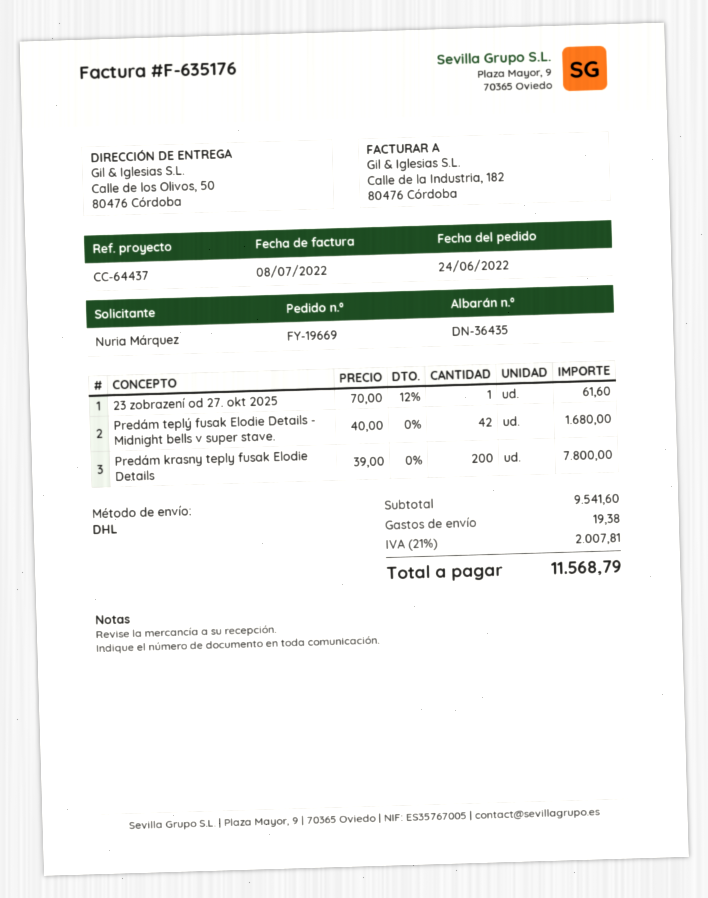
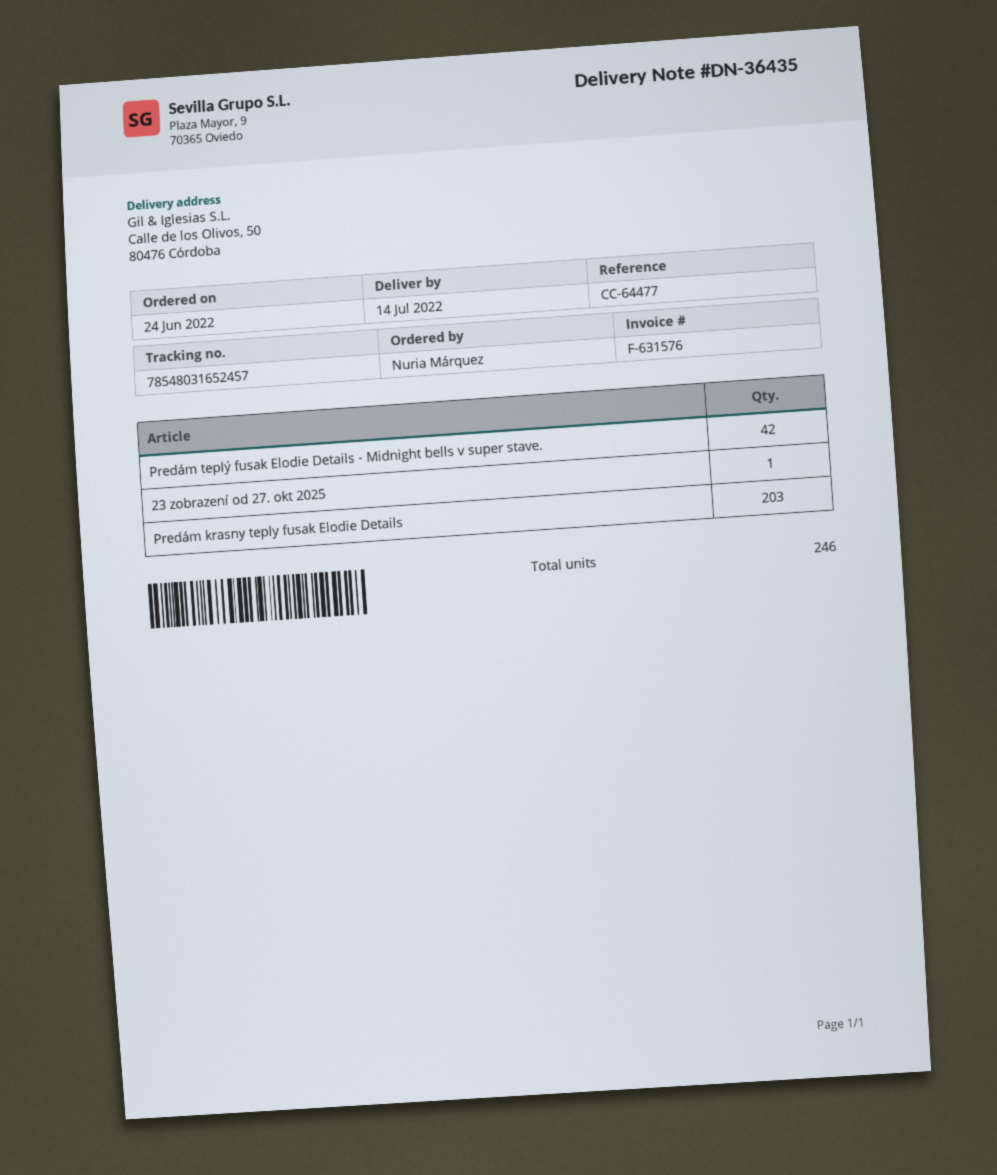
invoice number: F-635176 -> F-631576
reference: CC-64437 -> CC-64477
Predám krasny teply fusak Elodie Details: 200 -> 203

